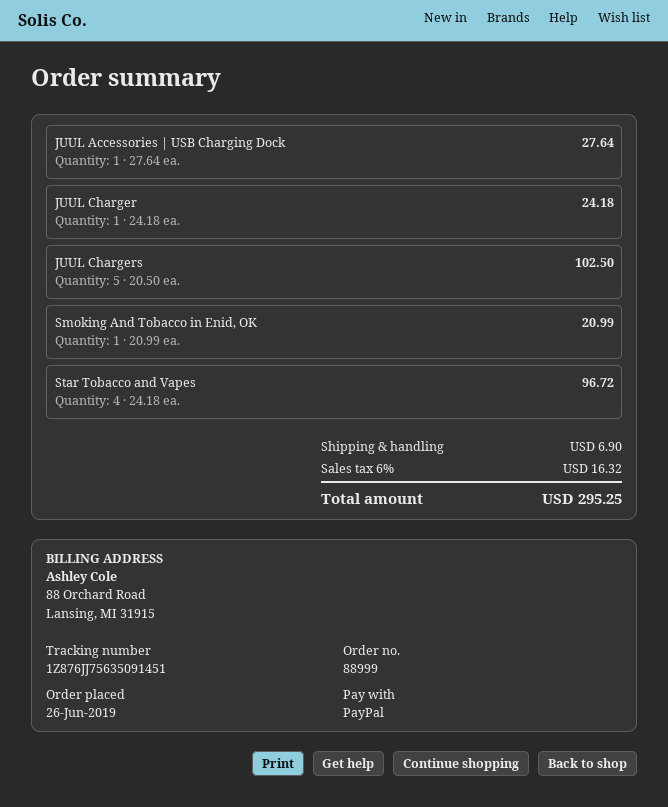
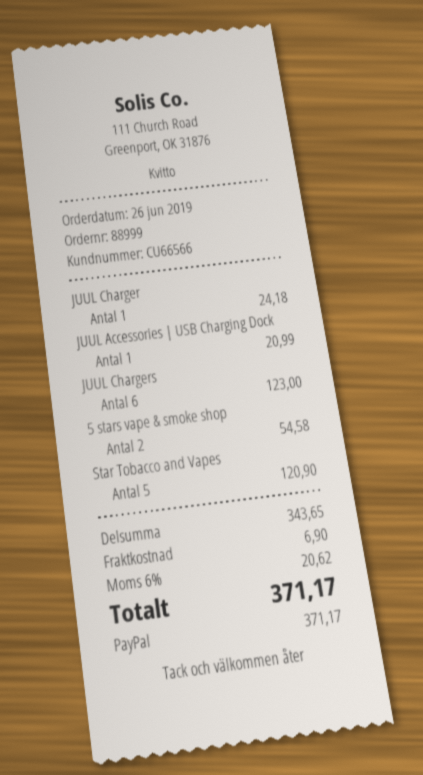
JUUL Accessories | USB Charging Dock: 1 for 27.64 -> 1 for 20.99
JUUL Chargers: 5 for 102.50 -> 6 for 123.00
Smoking And Tobacco in Enid, OK: 1 for 20.99 -> none
Star Tobacco and Vapes: 4 for 96.72 -> 5 for 120.90
5 stars vape & smoke shop: none -> 2 for 54.58
tax: 6% = 16.32 -> 6% = 20.62
total: 295.25 -> 371.17

